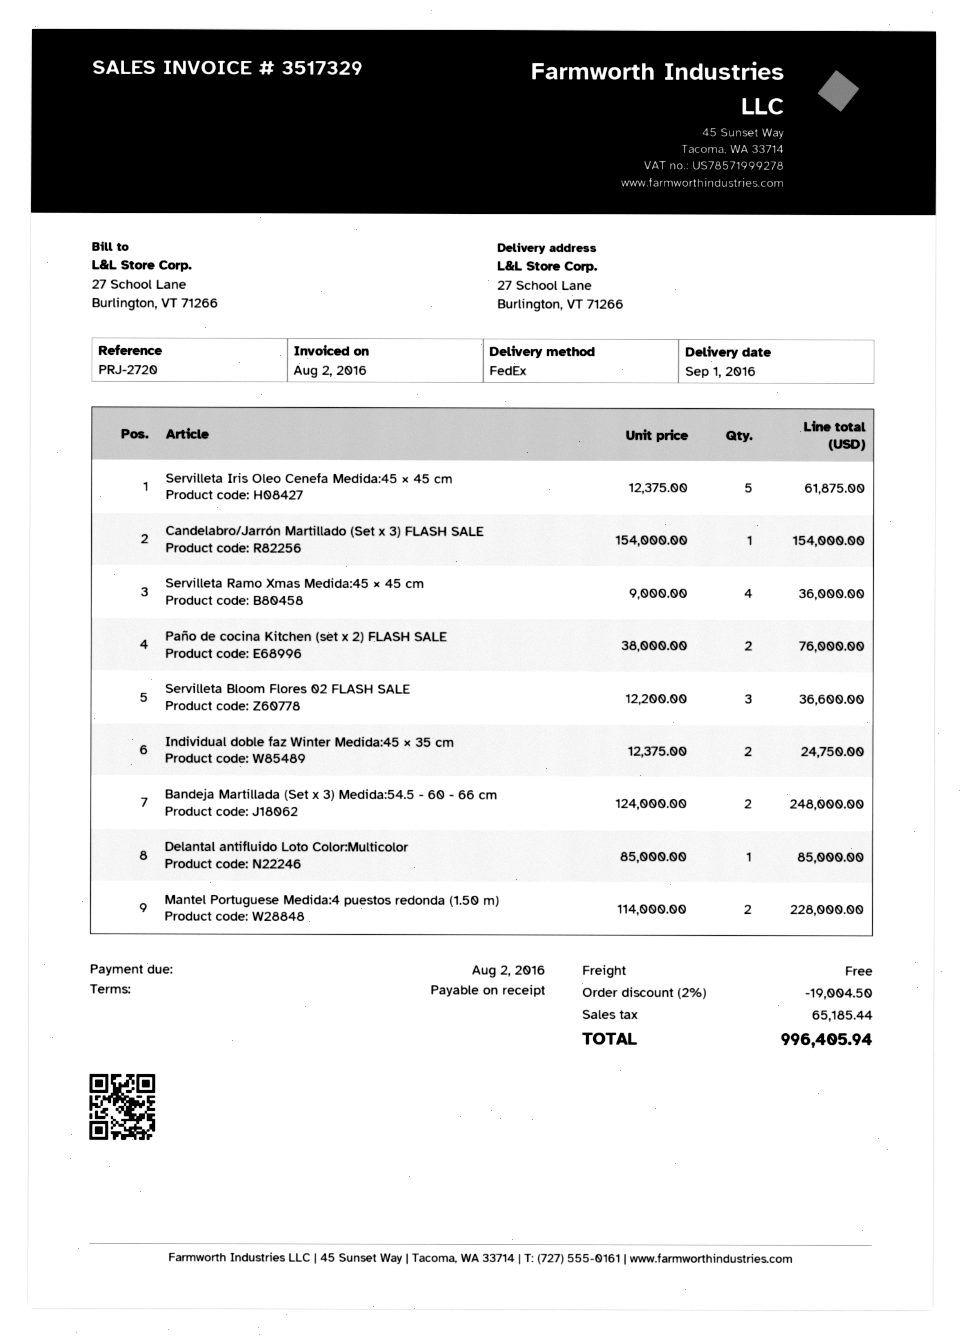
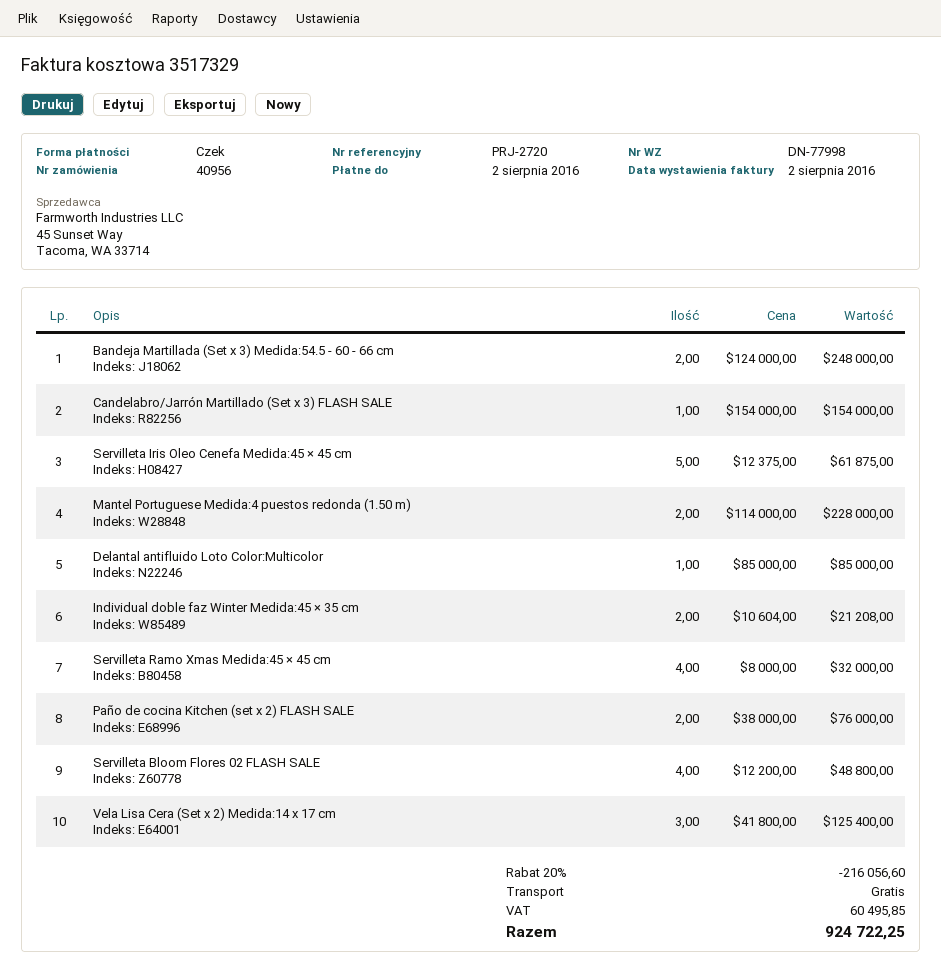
Servilleta Ramo Xmas Medida:45 × 45 cm: 4 x 9000.00 = 36000.00 -> 4 x 8000.00 = 32000.00
Servilleta Bloom Flores 02 FLASH SALE: 3 x 12200.00 = 36600.00 -> 4 x 12200.00 = 48800.00
Individual doble faz Winter Medida:45 × 35 cm: 2 x 12375.00 = 24750.00 -> 2 x 10604.00 = 21208.00
Vela Lisa Cera (Set x 2) Medida:14 x 17 cm: none -> 3 x 41800.00 = 125400.00
discount: 2% = 19004.50 -> 20% = 216056.60
tax: 65185.44 -> 60495.85
total: 996405.94 -> 924722.25

